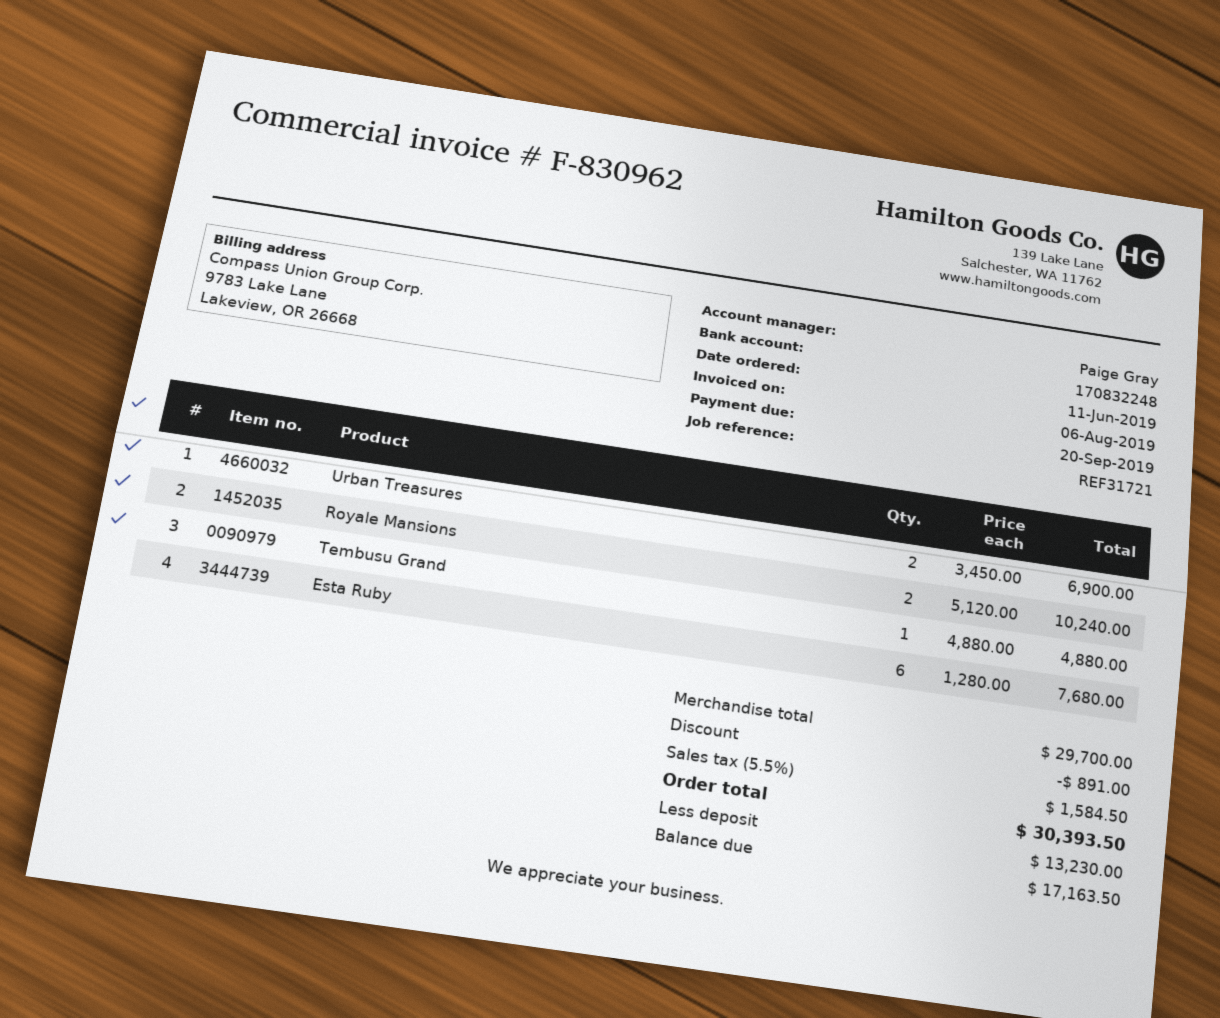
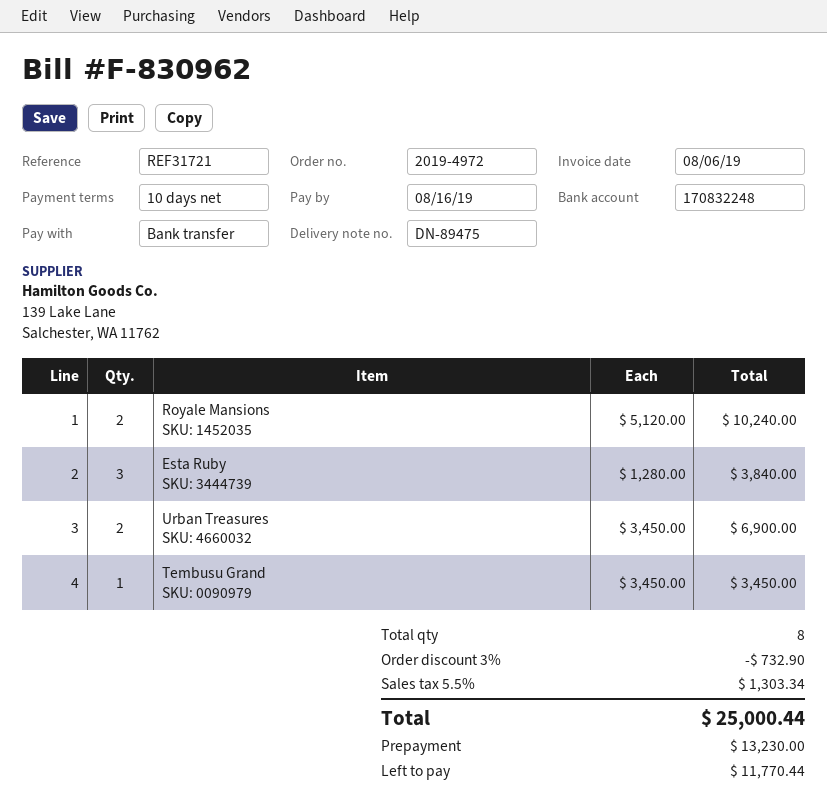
due date: 2019-09-20 -> 2019-08-16
Tembusu Grand: 1 x 4880.00 = 4880.00 -> 1 x 3450.00 = 3450.00
Esta Ruby: 6 x 1280.00 = 7680.00 -> 3 x 1280.00 = 3840.00
discount: 891.00 -> 732.90
tax: 5.5% = 1584.50 -> 5.5% = 1303.34
total: 30393.50 -> 25000.44
balance: 17163.50 -> 11770.44

